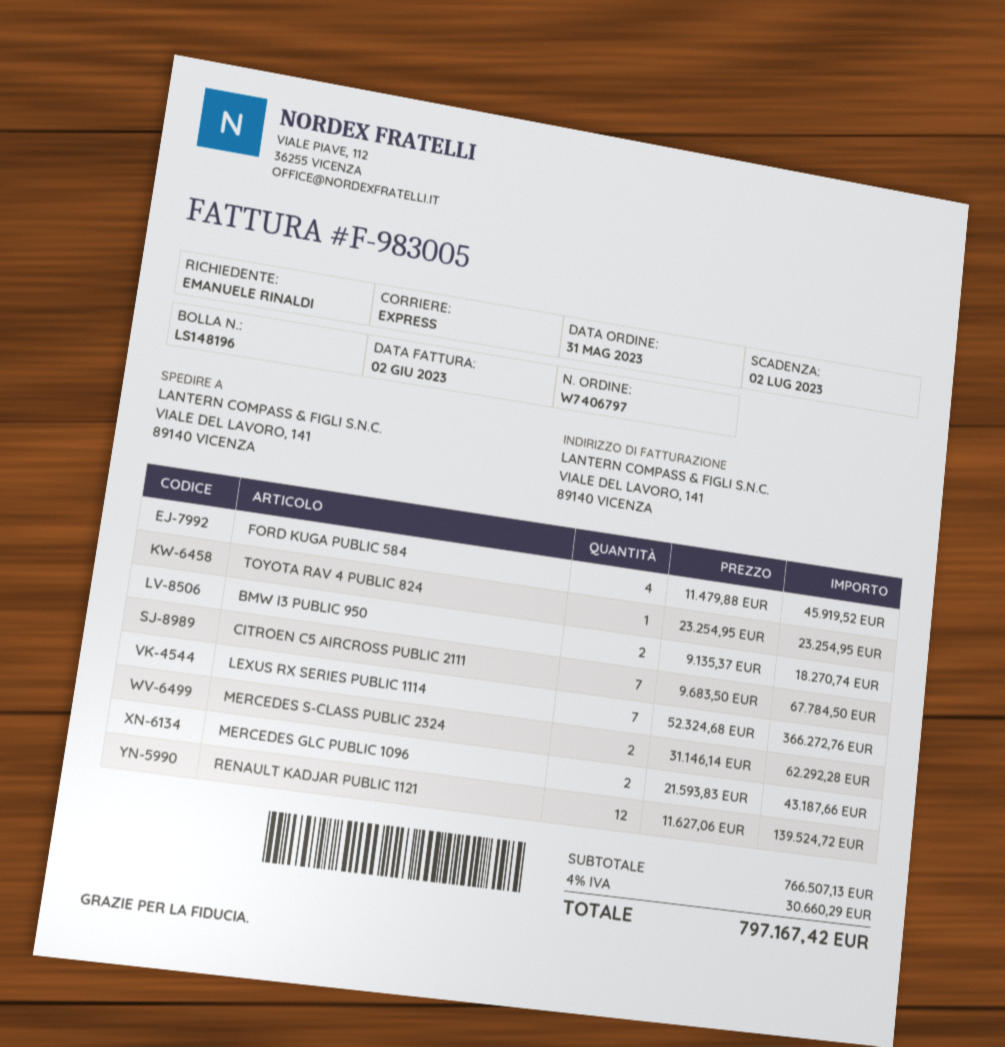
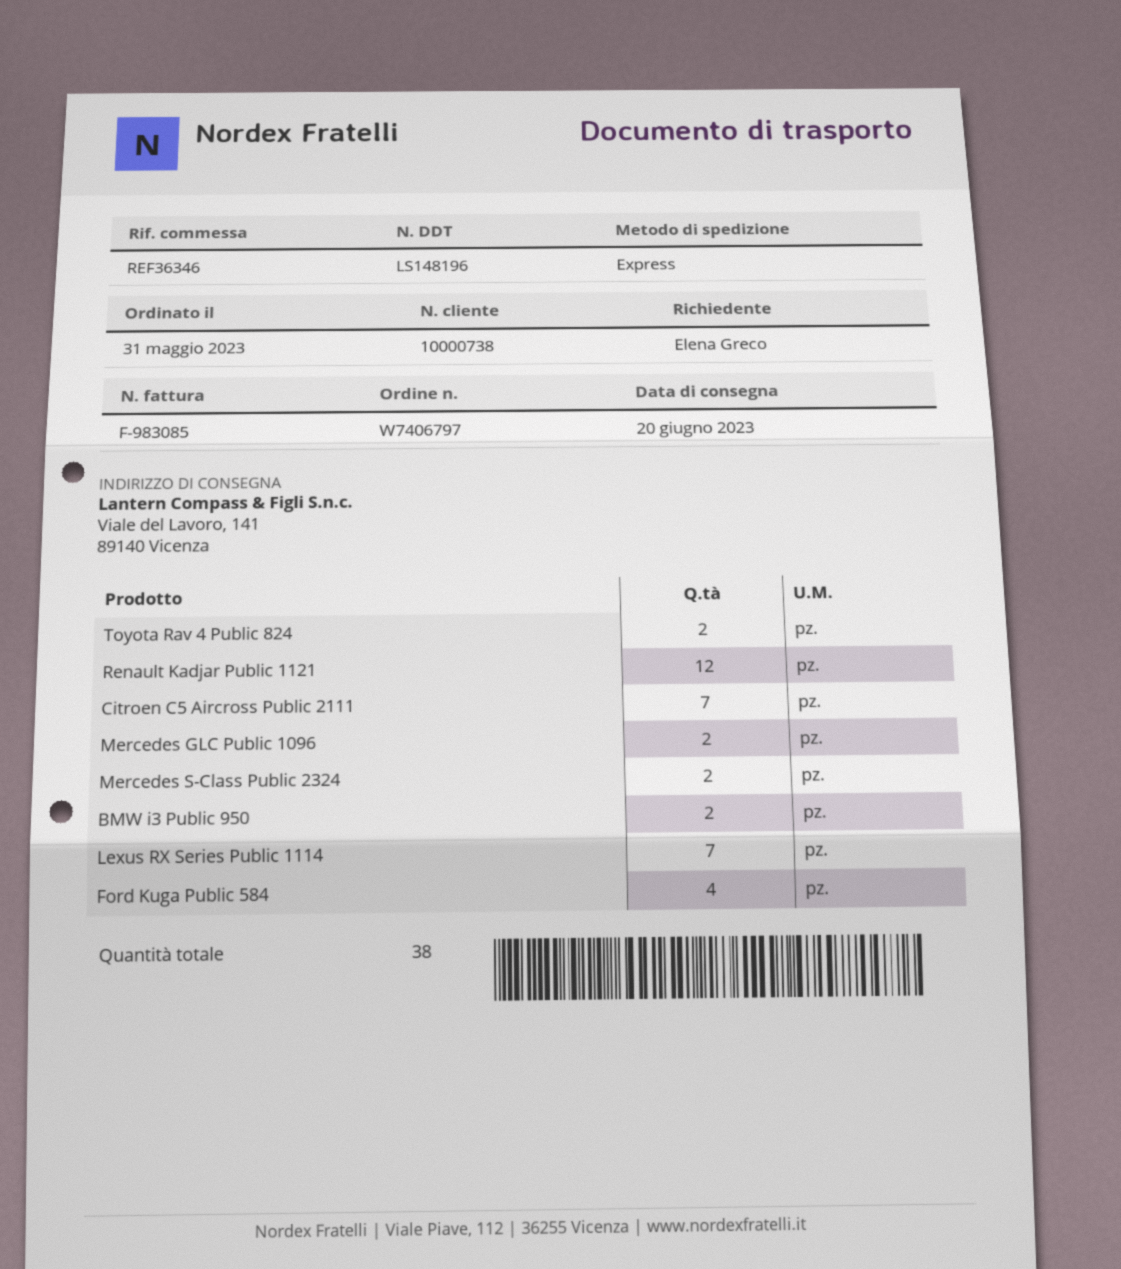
invoice number: F-983005 -> F-983085
ordered by: EMANUELE RINALDI -> Elena Greco
TOYOTA RAV 4 PUBLIC 824: 1 -> 2

